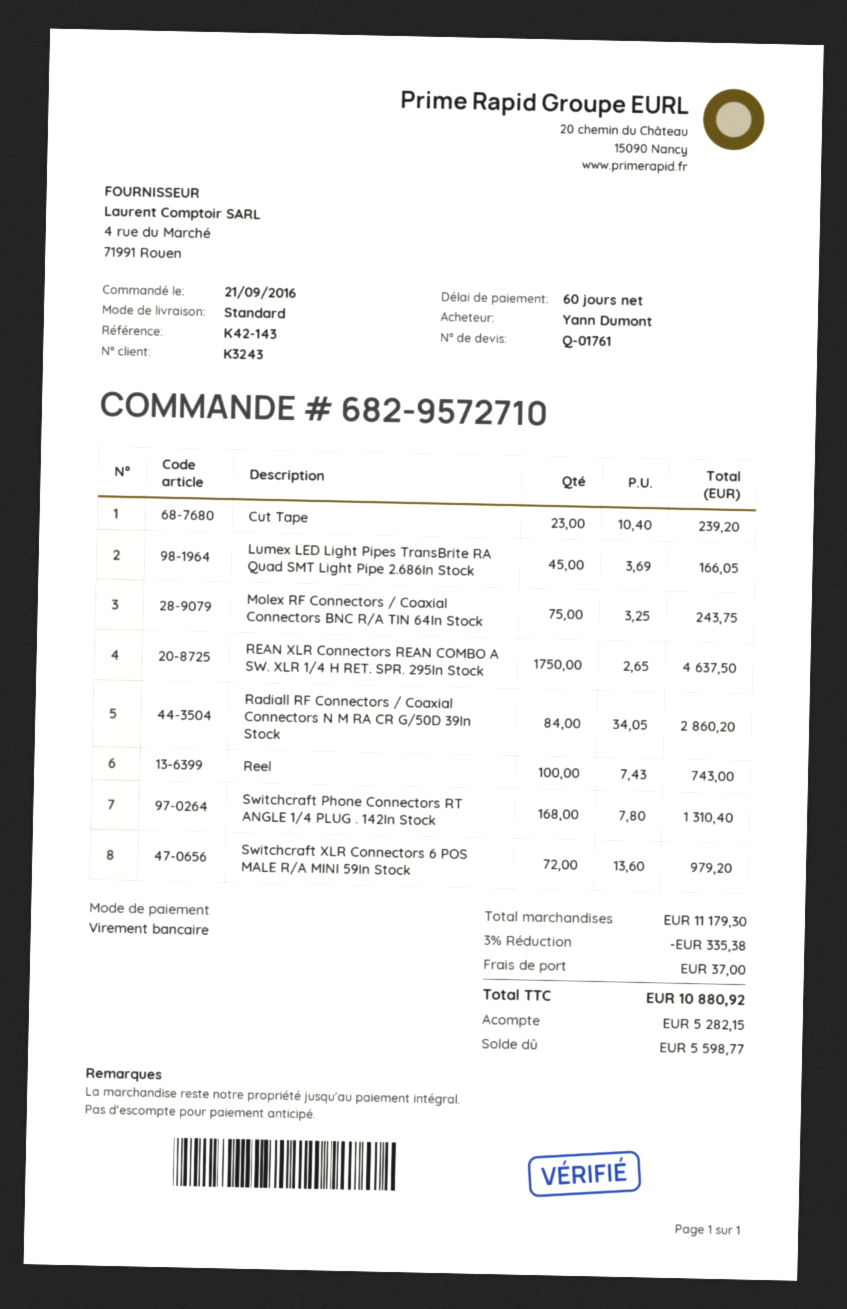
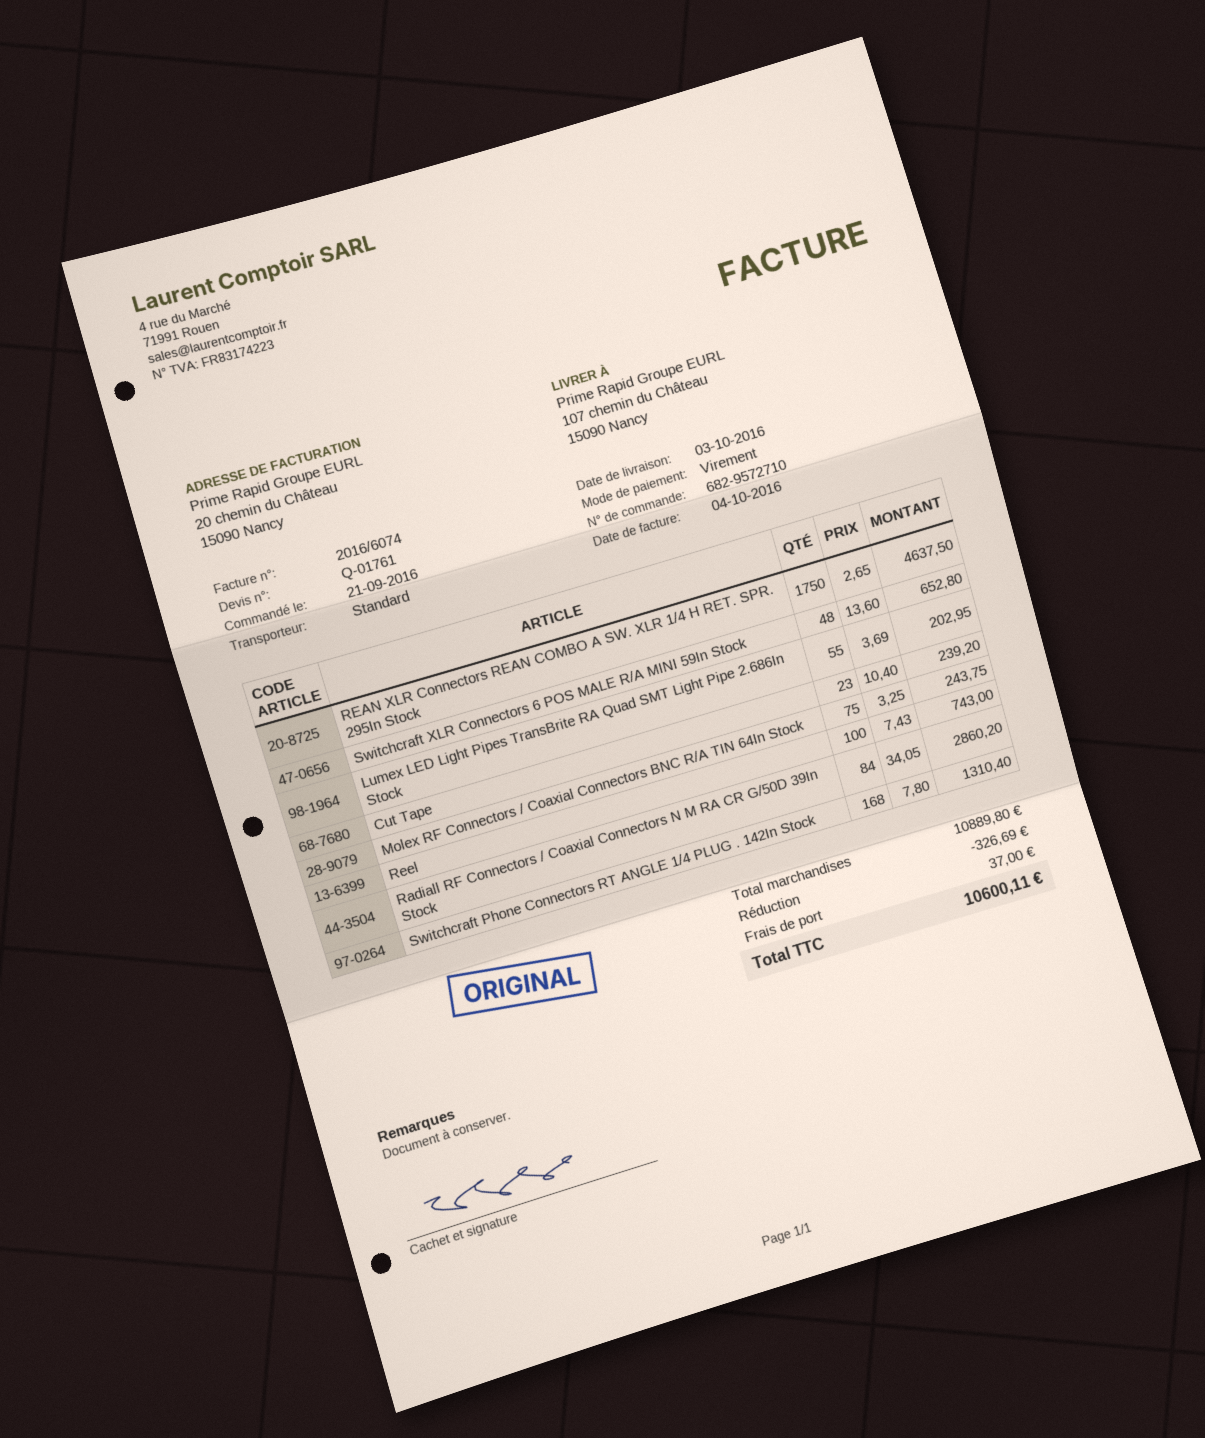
Lumex LED Light Pipes TransBrite RA Quad SMT Light Pipe 2.686In Stock: 45 x 3.69 = 166.05 -> 55 x 3.69 = 202.95
Switchcraft XLR Connectors 6 POS MALE R/A MINI 59In Stock: 72 x 13.60 = 979.20 -> 48 x 13.60 = 652.80
subtotal: 11179.30 -> 10889.80
discount: 335.38 -> 326.69
total: 10880.92 -> 10600.11

